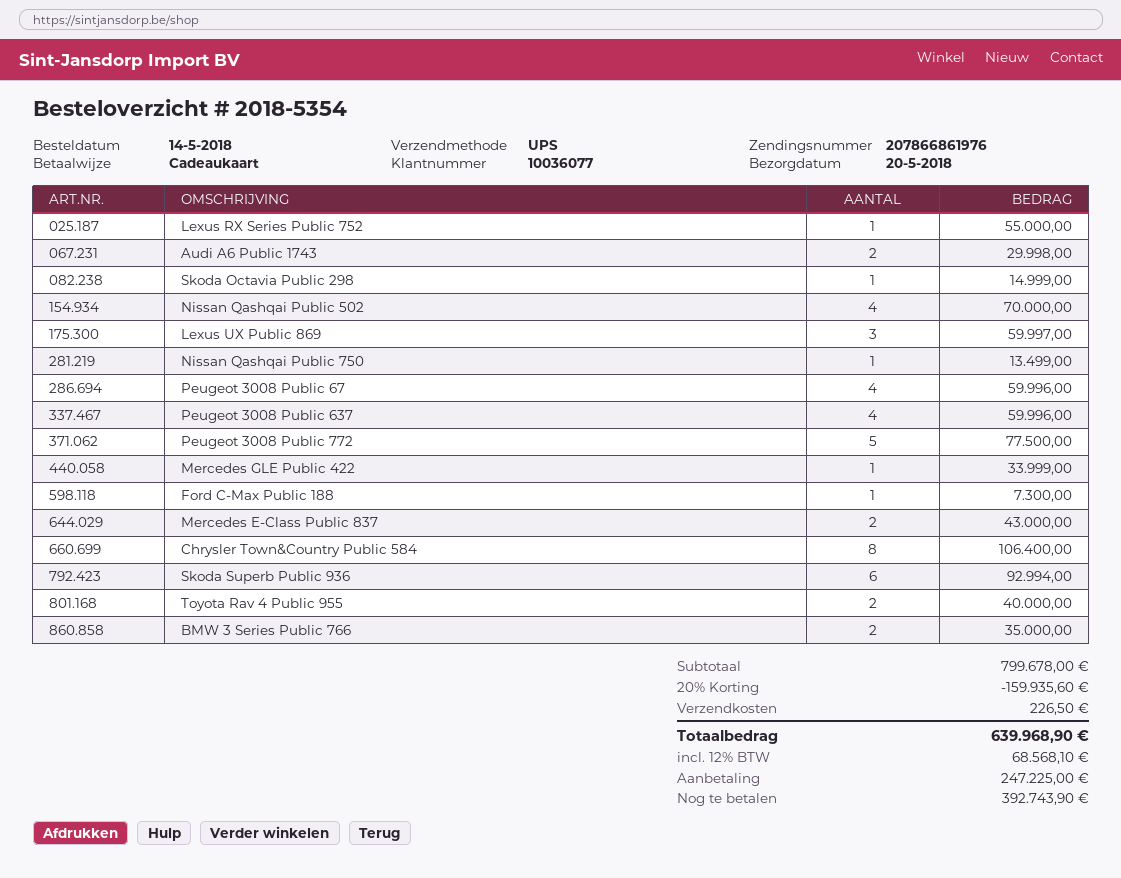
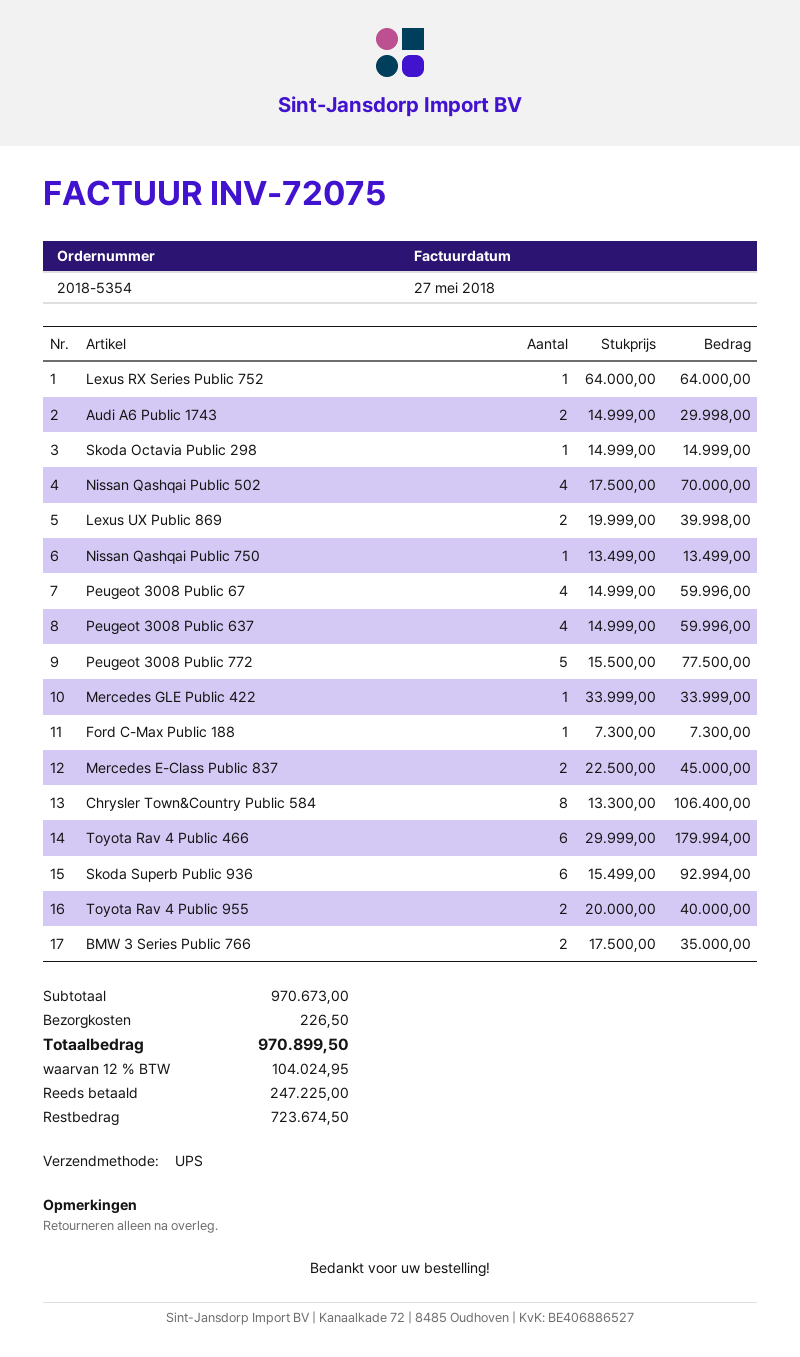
Lexus RX Series Public 752: 1 for 55000.00 -> 1 for 64000.00
Lexus UX Public 869: 3 for 59997.00 -> 2 for 39998.00
Mercedes E-Class Public 837: 2 for 43000.00 -> 2 for 45000.00
Toyota Rav 4 Public 466: none -> 6 for 179994.00
subtotal: 799678.00 -> 970673.00
discount: 20% = 159935.60 -> none
tax: 12% = 68568.10 -> 12% = 104024.95
total: 639968.90 -> 970899.50
balance: 392743.90 -> 723674.50

